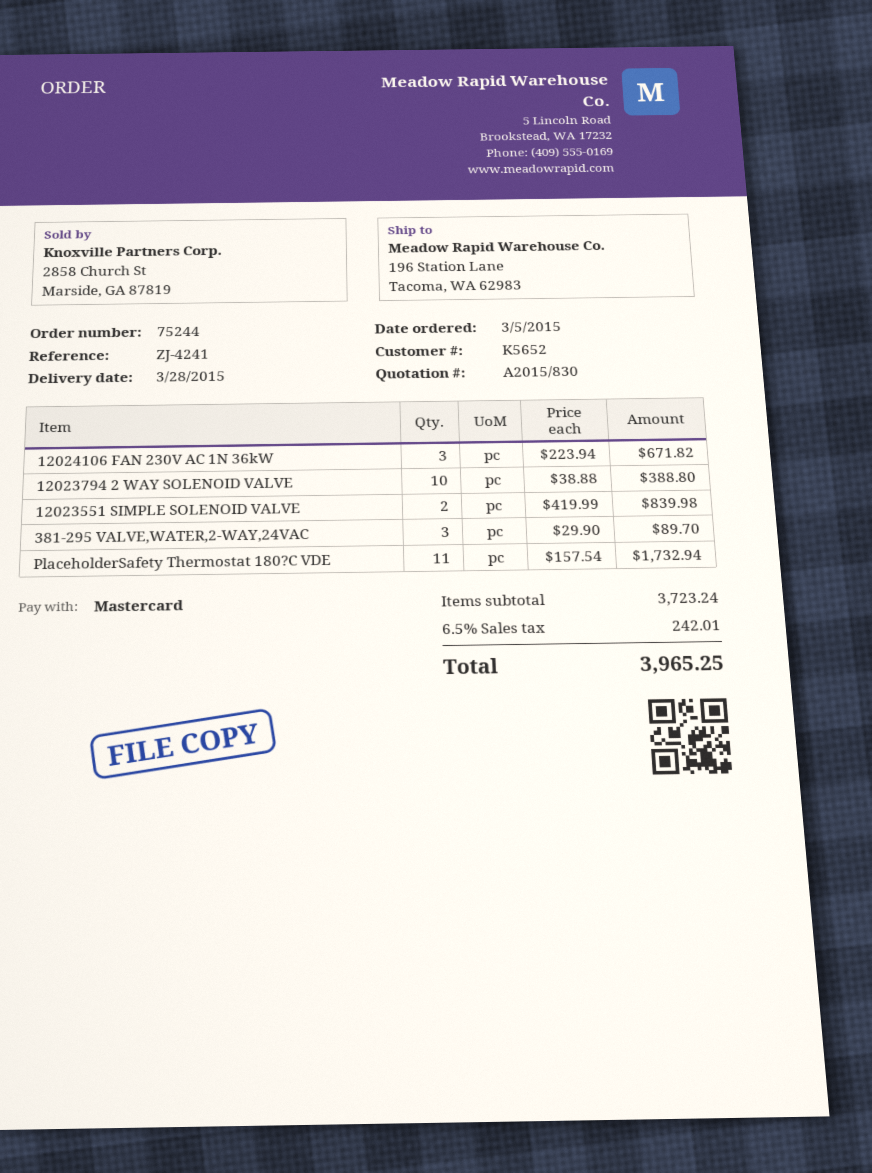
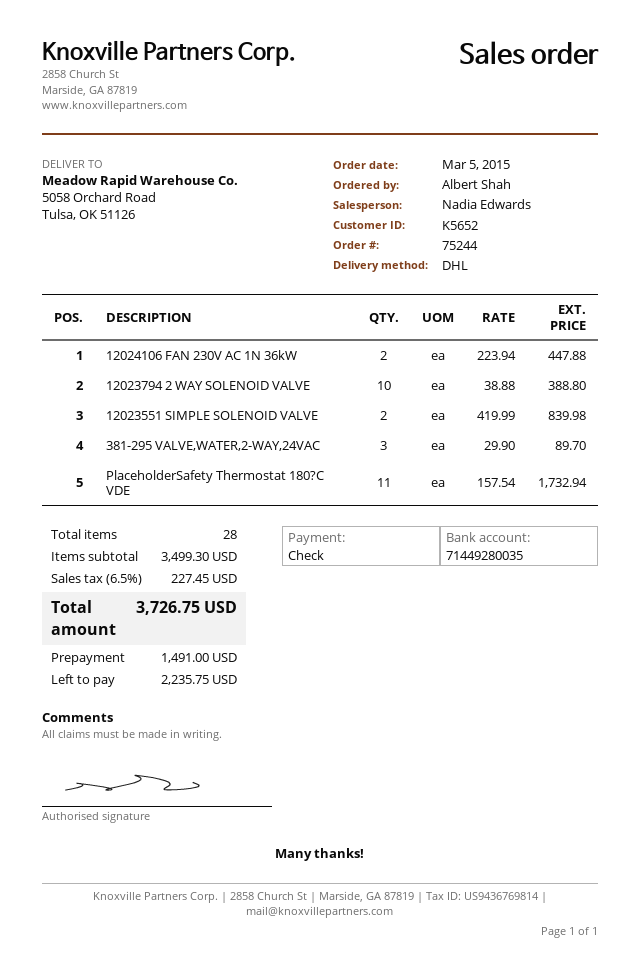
payment method: Mastercard -> cheque
ship to: 196 Station Lane, Tacoma, WA 62983 -> 5058 Orchard Road, Tulsa, OK 51126
12024106 FAN 230V AC 1N 36kW: 3 x 223.94 = 671.82 -> 2 x 223.94 = 447.88
subtotal: 3723.24 -> 3499.30
tax: 6.5% = 242.01 -> 6.5% = 227.45
total: 3965.25 -> 3726.75

